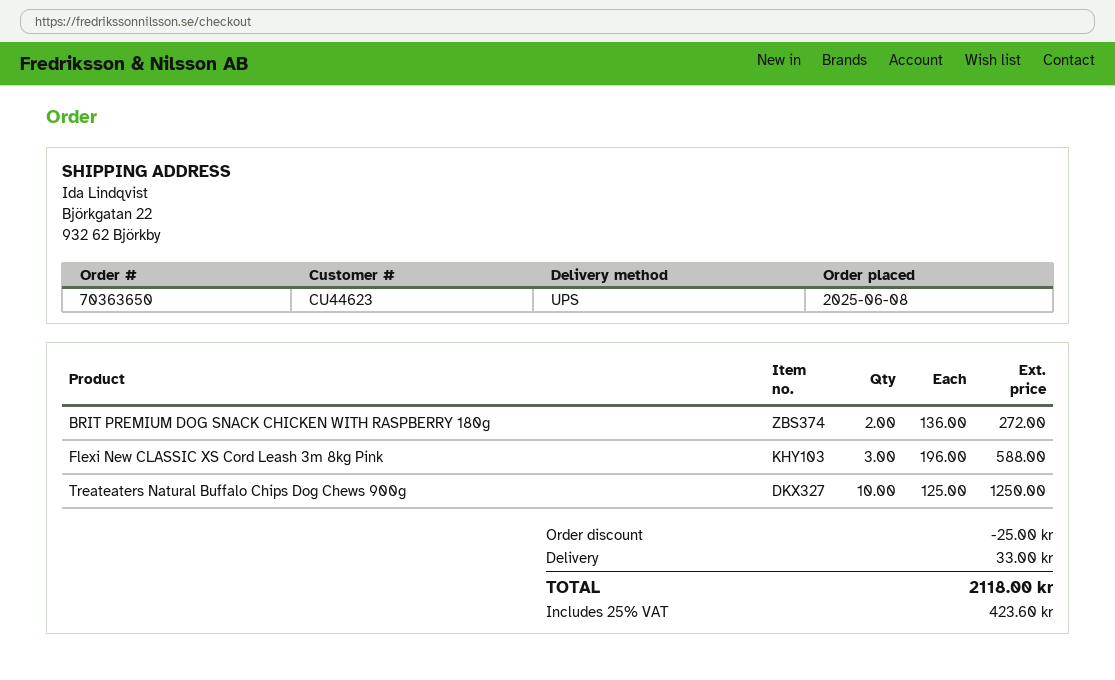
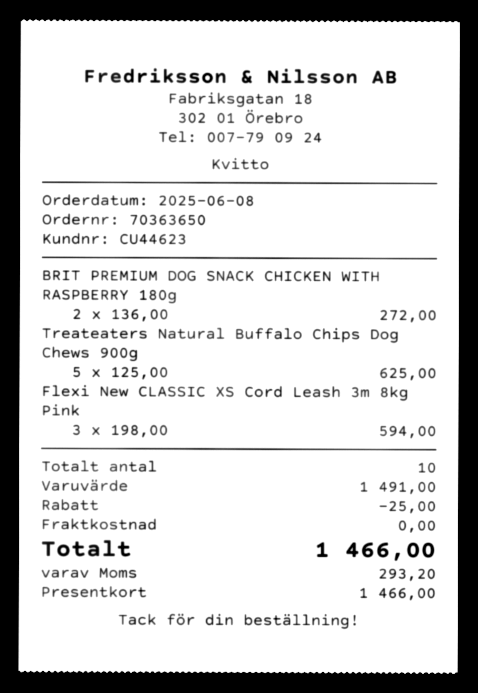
Flexi New CLASSIC XS Cord Leash 3m 8kg Pink: 3 x 196.00 = 588.00 -> 3 x 198.00 = 594.00
Treateaters Natural Buffalo Chips Dog Chews 900g: 10 x 125.00 = 1250.00 -> 5 x 125.00 = 625.00
shipping: 33.00 -> 0.00
tax: 423.60 -> 293.20
total: 2118.00 -> 1466.00

